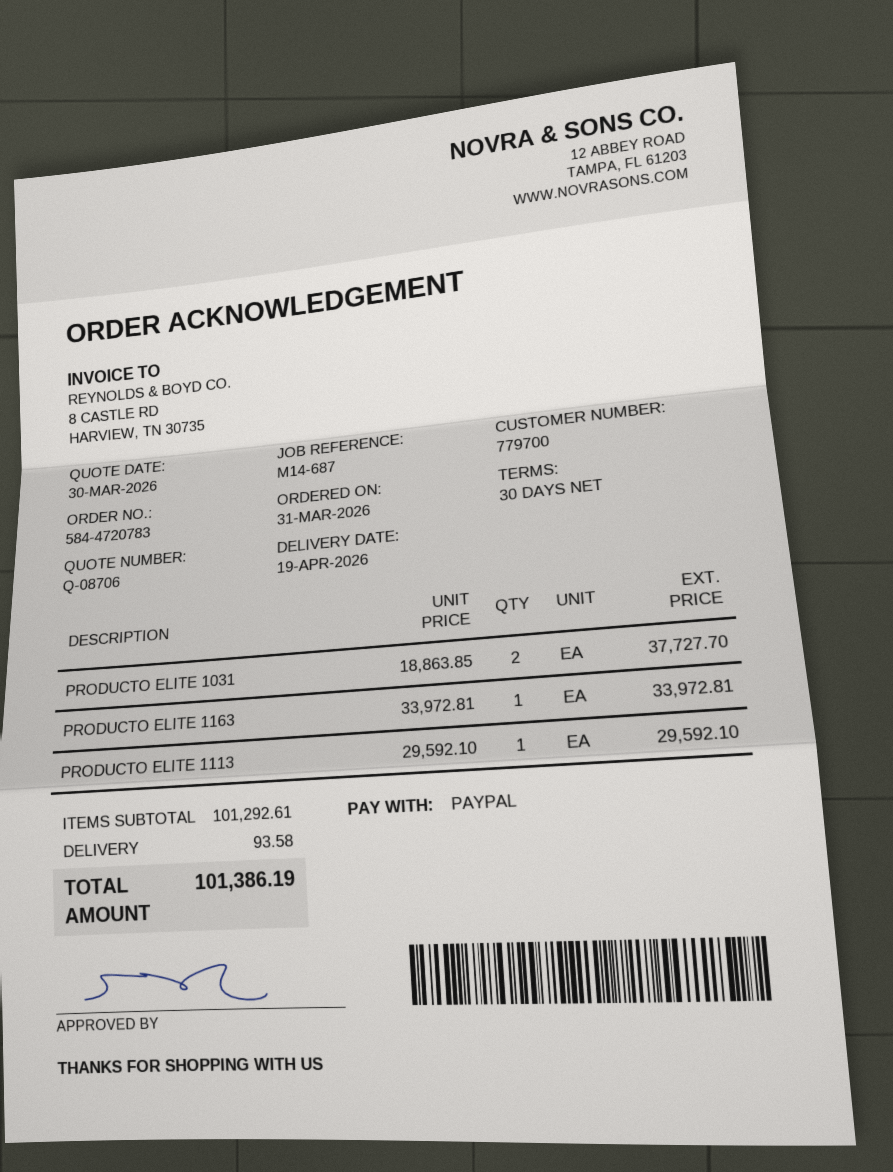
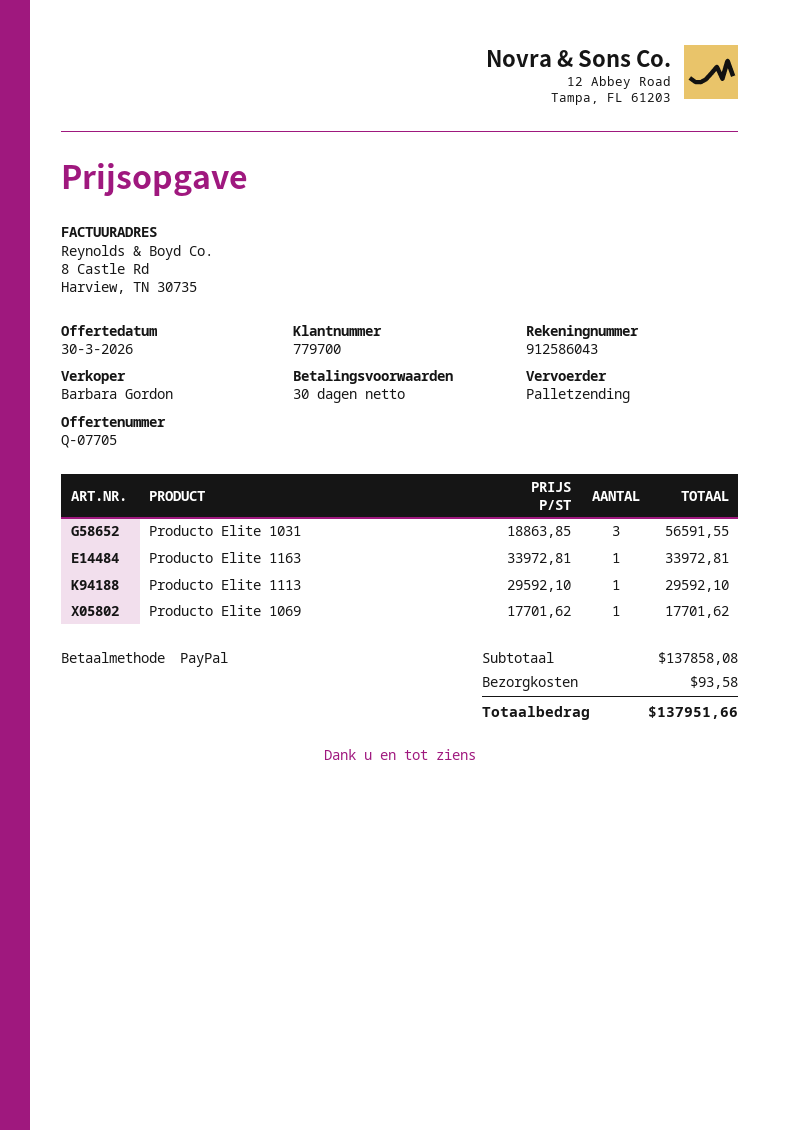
quote number: Q-08706 -> Q-07705
PRODUCTO ELITE 1031: 2 x 18863.85 = 37727.70 -> 3 x 18863.85 = 56591.55
Producto Elite 1069: none -> 1 x 17701.62 = 17701.62
subtotal: 101292.61 -> 137858.08
total: 101386.19 -> 137951.66

